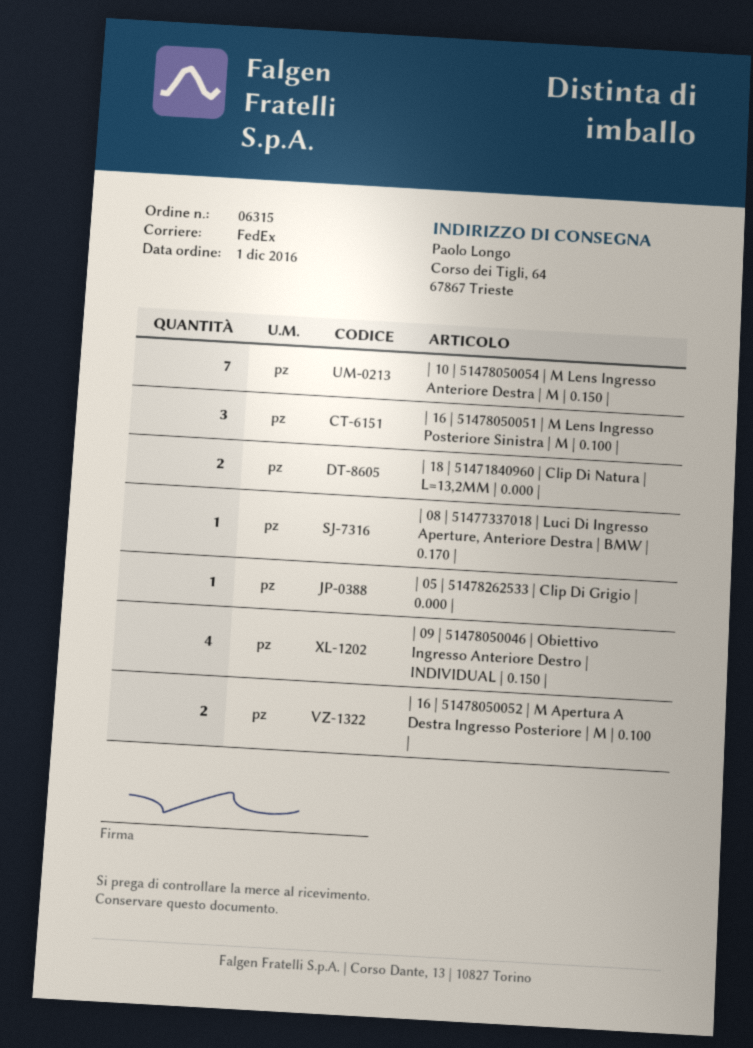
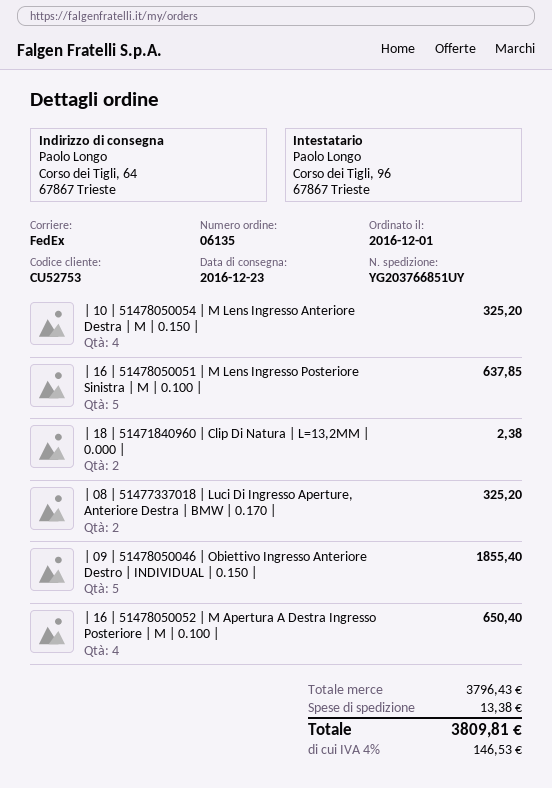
order number: 06315 -> 06135
| 10 | 51478050054 | M Lens Ingresso Anteriore Destra | M | 0.150 |: 7 -> 4
| 16 | 51478050051 | M Lens Ingresso Posteriore Sinistra | M | 0.100 |: 3 -> 5
| 08 | 51477337018 | Luci Di Ingresso Aperture, Anteriore Destra | BMW | 0.170 |: 1 -> 2
| 05 | 51478262533 | Clip Di Grigio | 0.000 |: 1 -> none
| 09 | 51478050046 | Obiettivo Ingresso Anteriore Destro | INDIVIDUAL | 0.150 |: 4 -> 5
| 16 | 51478050052 | M Apertura A Destra Ingresso Posteriore | M | 0.100 |: 2 -> 4

